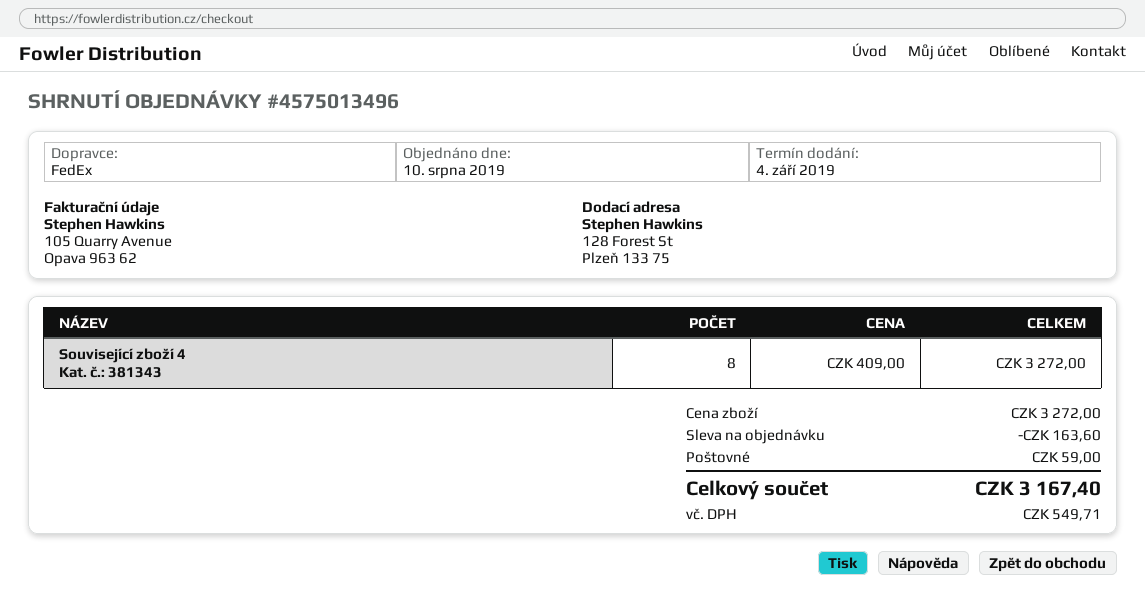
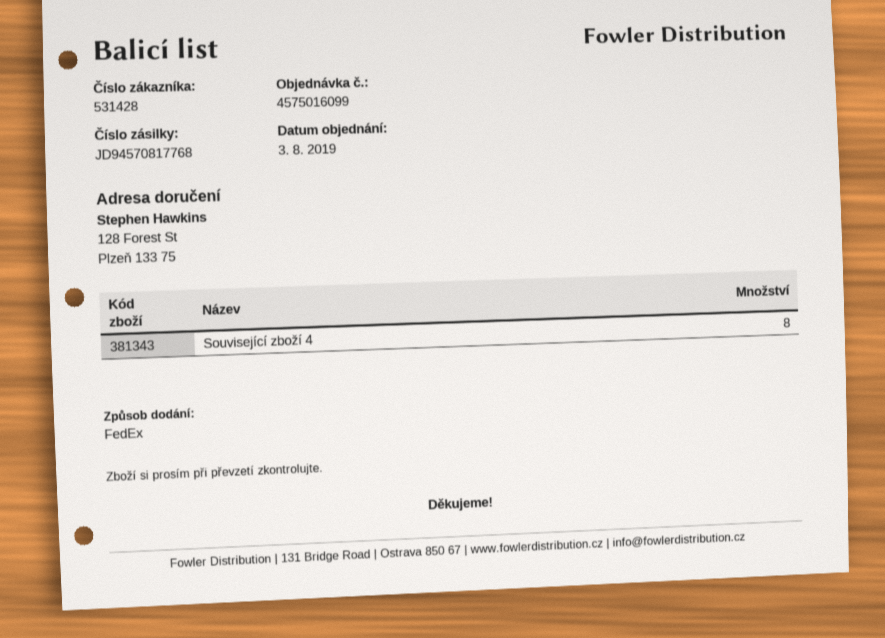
order number: 4575013496 -> 4575016099
order date: 2019-08-10 -> 2019-08-03

